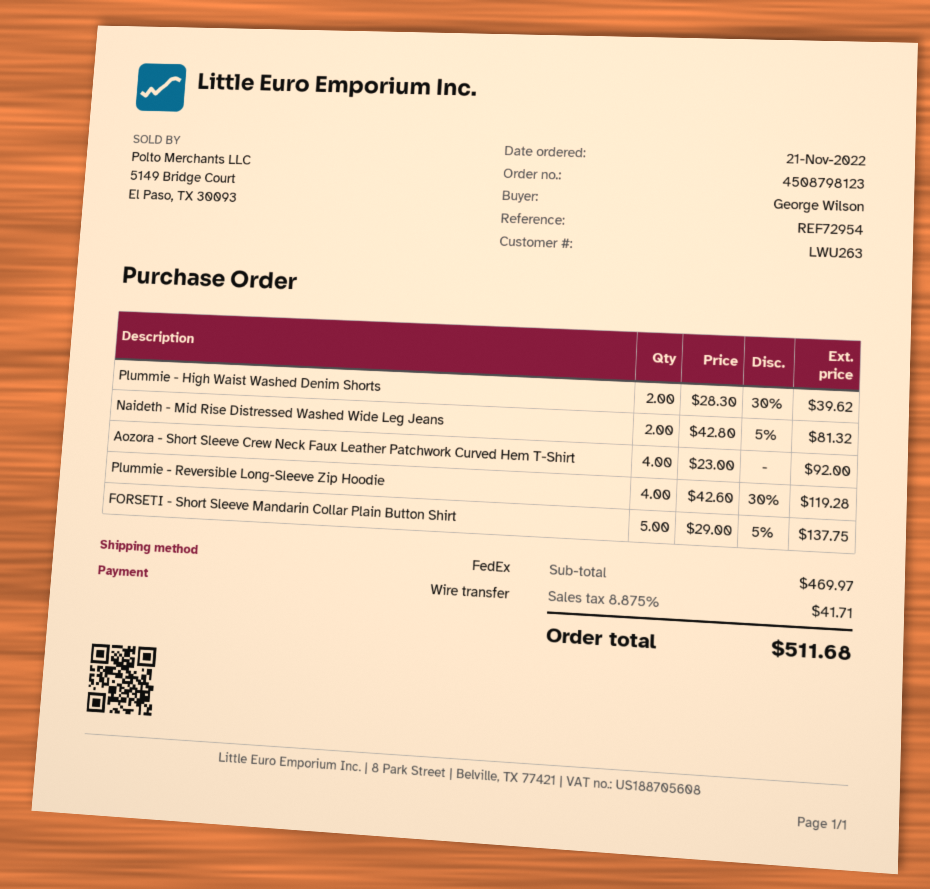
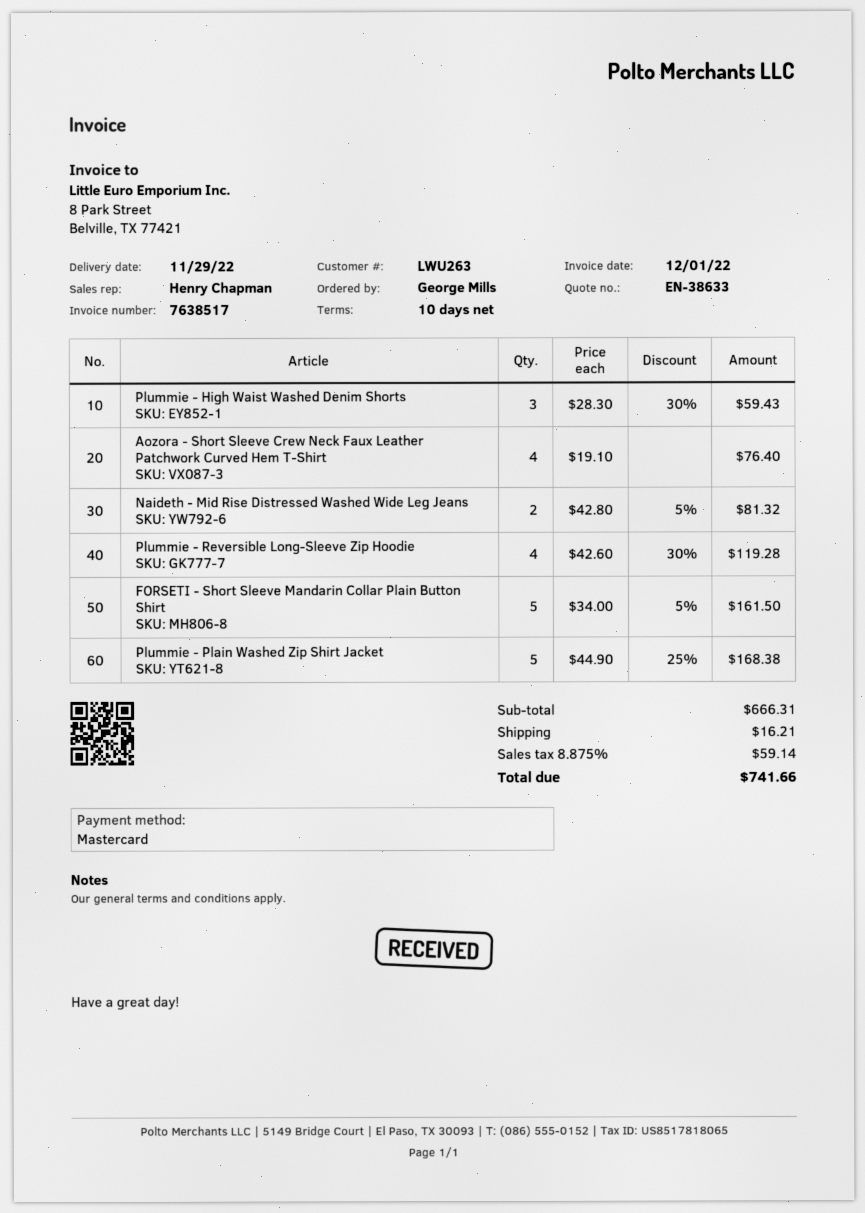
ordered by: George Wilson -> George Mills
payment method: bank transfer -> Mastercard
Plummie - High Waist Washed Denim Shorts: 2 x 28.30 - 30% = 39.62 -> 3 x 28.30 - 30% = 59.43
Aozora - Short Sleeve Crew Neck Faux Leather Patchwork Curved Hem T-Shirt: 4 x 23.00 = 92.00 -> 4 x 19.10 = 76.40
FORSETI - Short Sleeve Mandarin Collar Plain Button Shirt: 5 x 29.00 - 5% = 137.75 -> 5 x 34.00 - 5% = 161.50
Plummie - Plain Washed Zip Shirt Jacket: none -> 5 x 44.90 - 25% = 168.38
subtotal: 469.97 -> 666.31
shipping: none -> 16.21
tax: 8.875% = 41.71 -> 8.875% = 59.14
total: 511.68 -> 741.66

